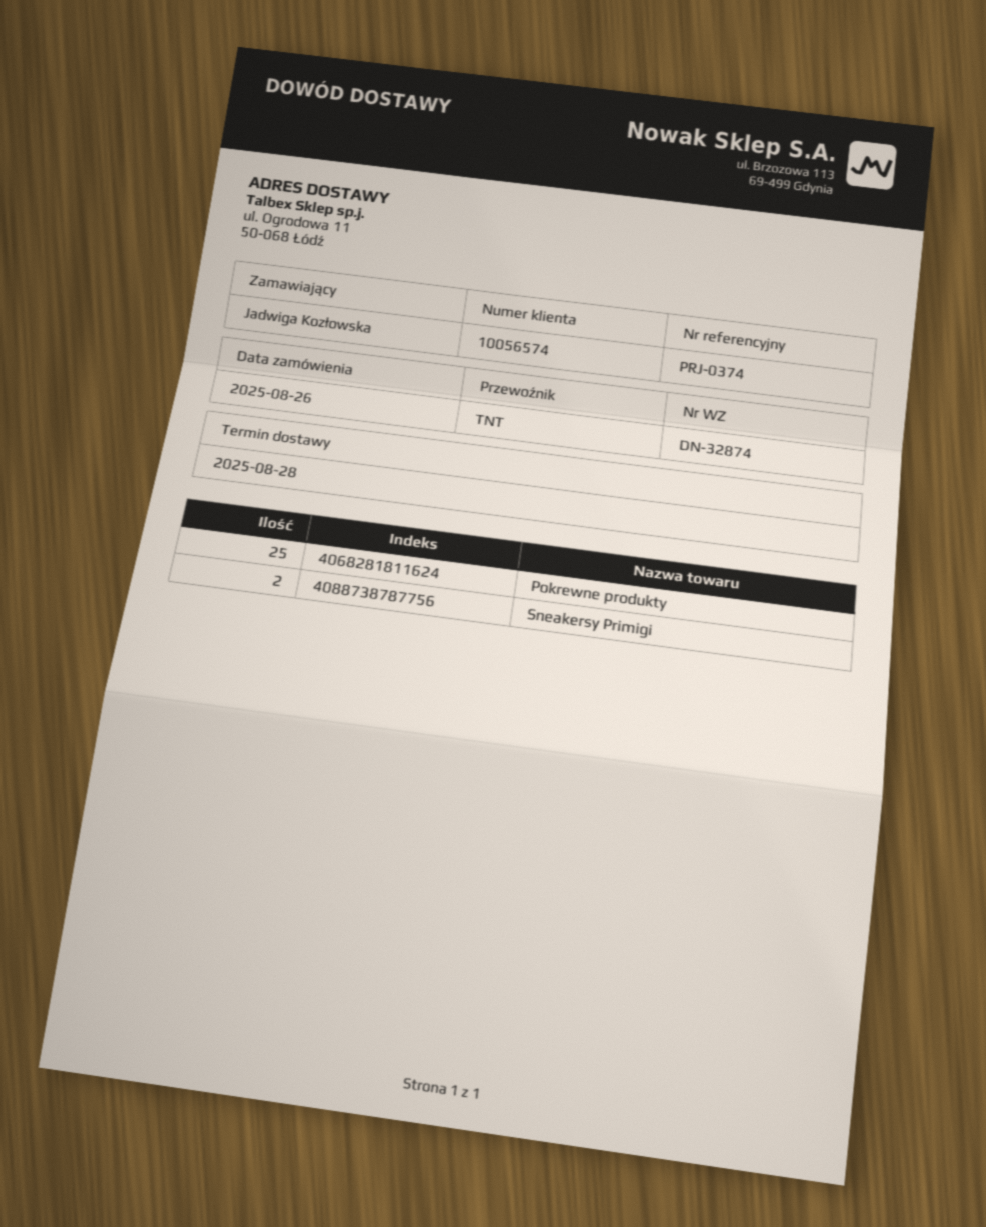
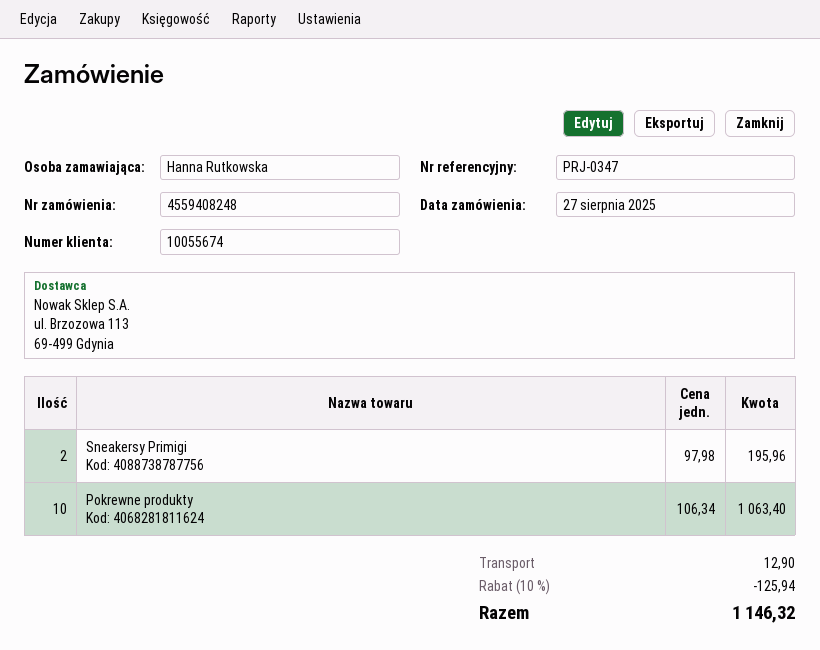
order date: 2025-08-26 -> 2025-08-27
customer number: 10056574 -> 10055674
reference: PRJ-0374 -> PRJ-0347
ordered by: Jadwiga Kozłowska -> Hanna Rutkowska
Pokrewne produkty: 25 -> 10

